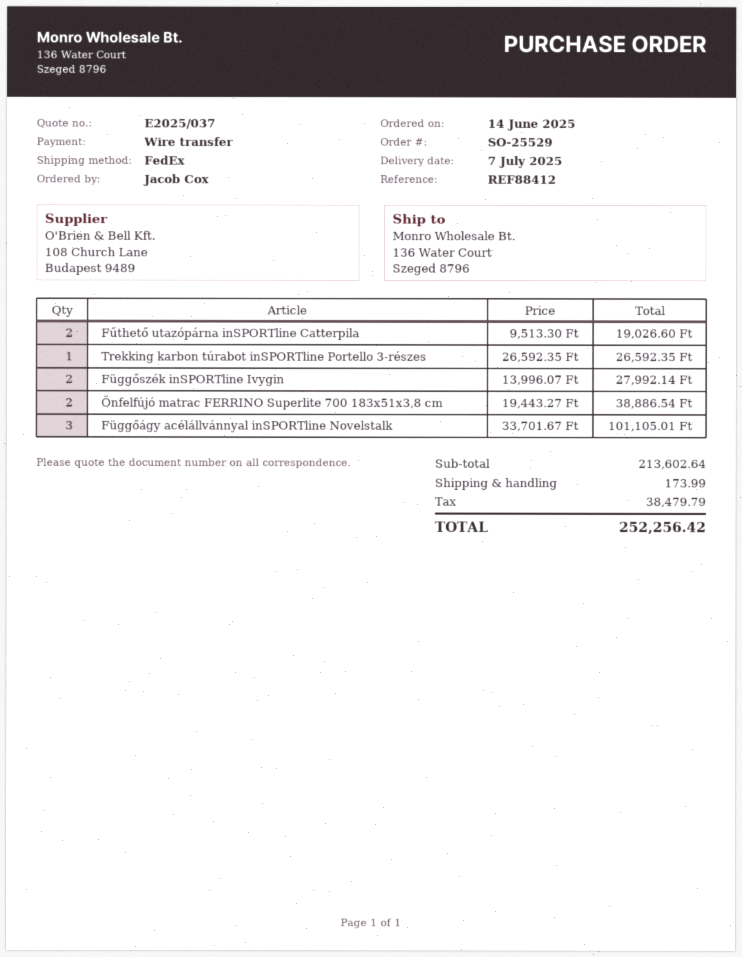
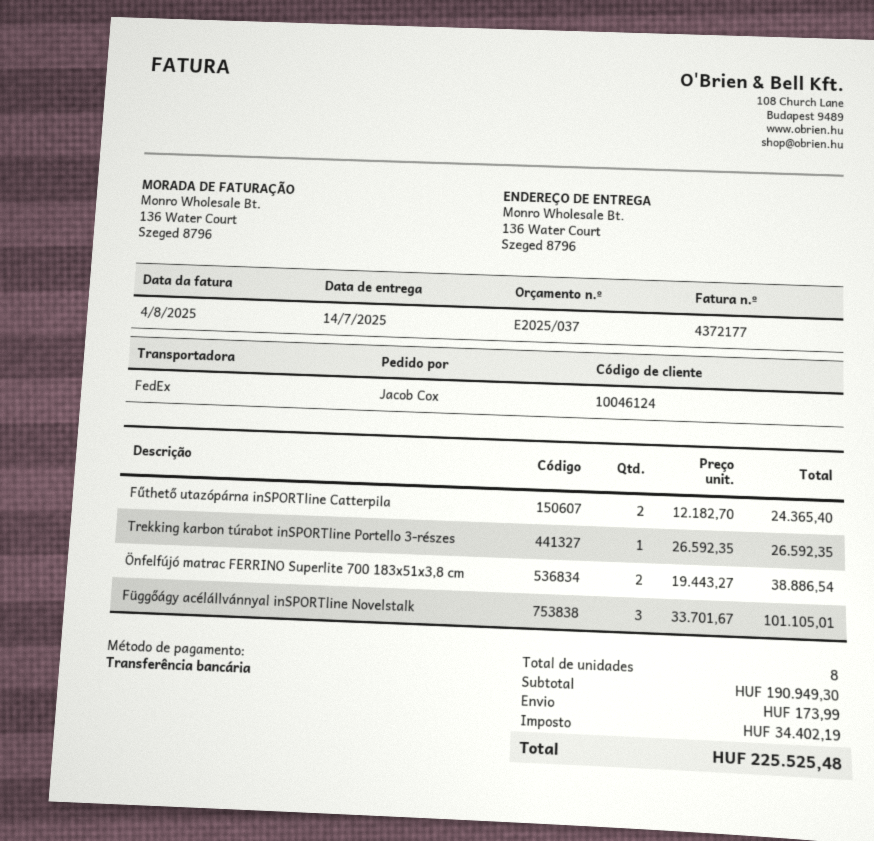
delivery date: 2025-07-07 -> 2025-07-14
Fűthető utazópárna inSPORTline Catterpila: 2 x 9513.30 = 19026.60 -> 2 x 12182.70 = 24365.40
Függőszék inSPORTline Ivygin: 2 x 13996.07 = 27992.14 -> none
subtotal: 213602.64 -> 190949.30
tax: 38479.79 -> 34402.19
total: 252256.42 -> 225525.48

